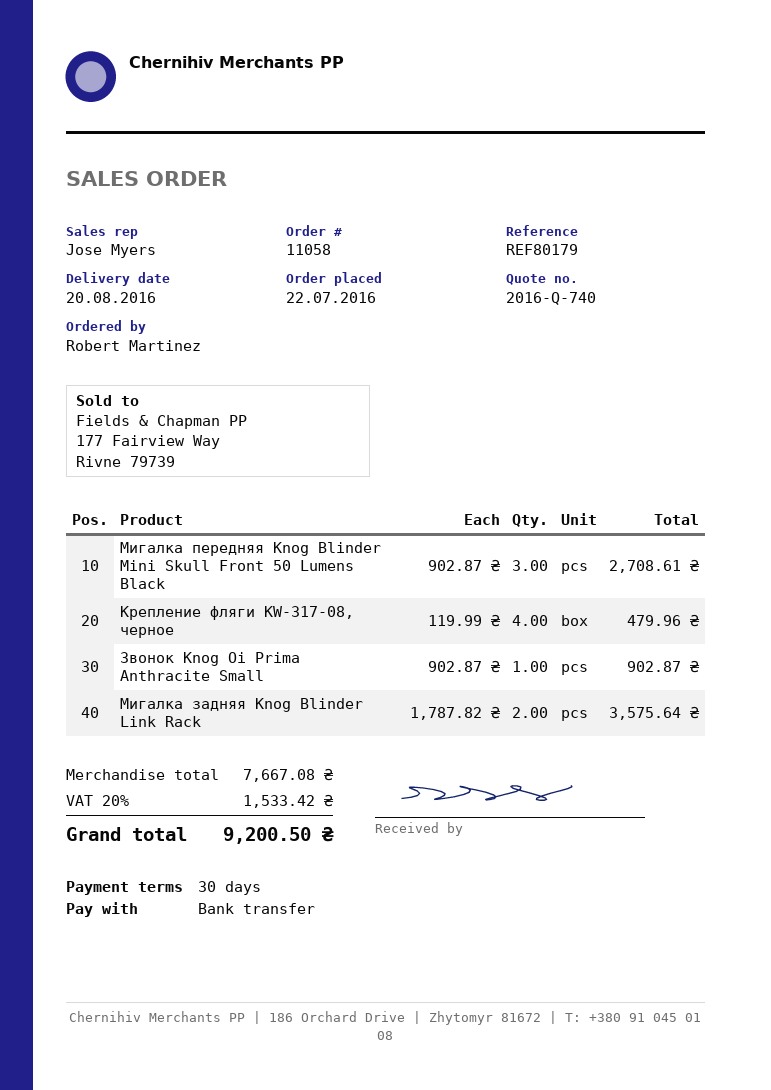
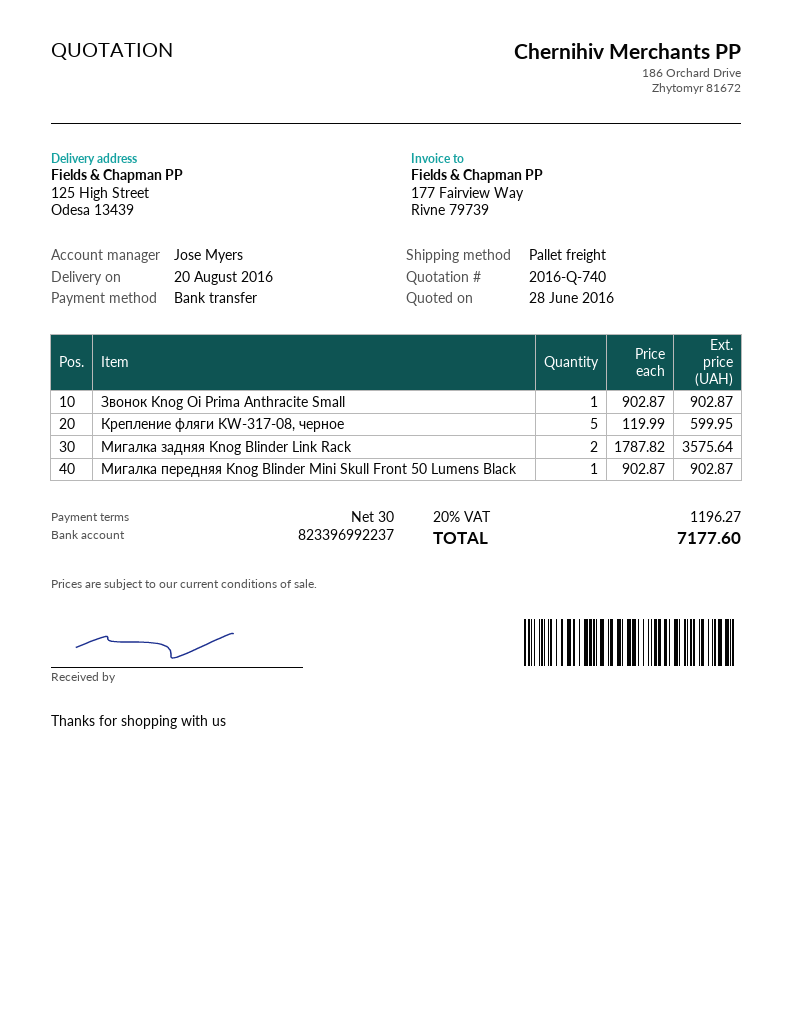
Мигалка передняя Knog Blinder Mini Skull Front 50 Lumens Black: 3 x 902.87 = 2708.61 -> 1 x 902.87 = 902.87
Крепление фляги KW-317-08, черное: 4 x 119.99 = 479.96 -> 5 x 119.99 = 599.95
tax: 20% = 1533.42 -> 20% = 1196.27
total: 9200.50 -> 7177.60

